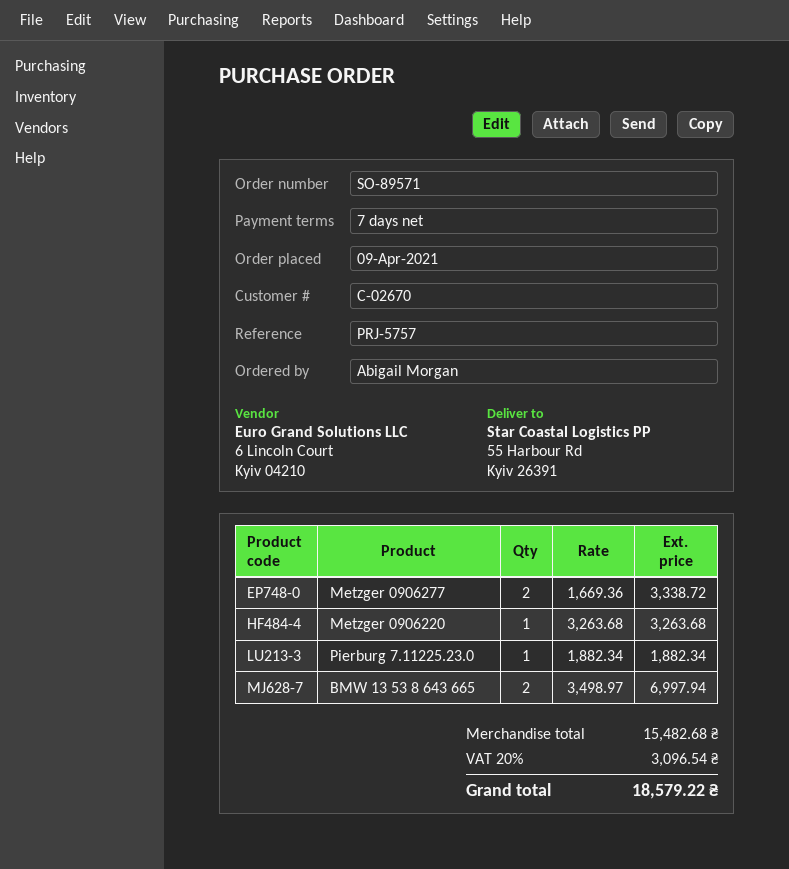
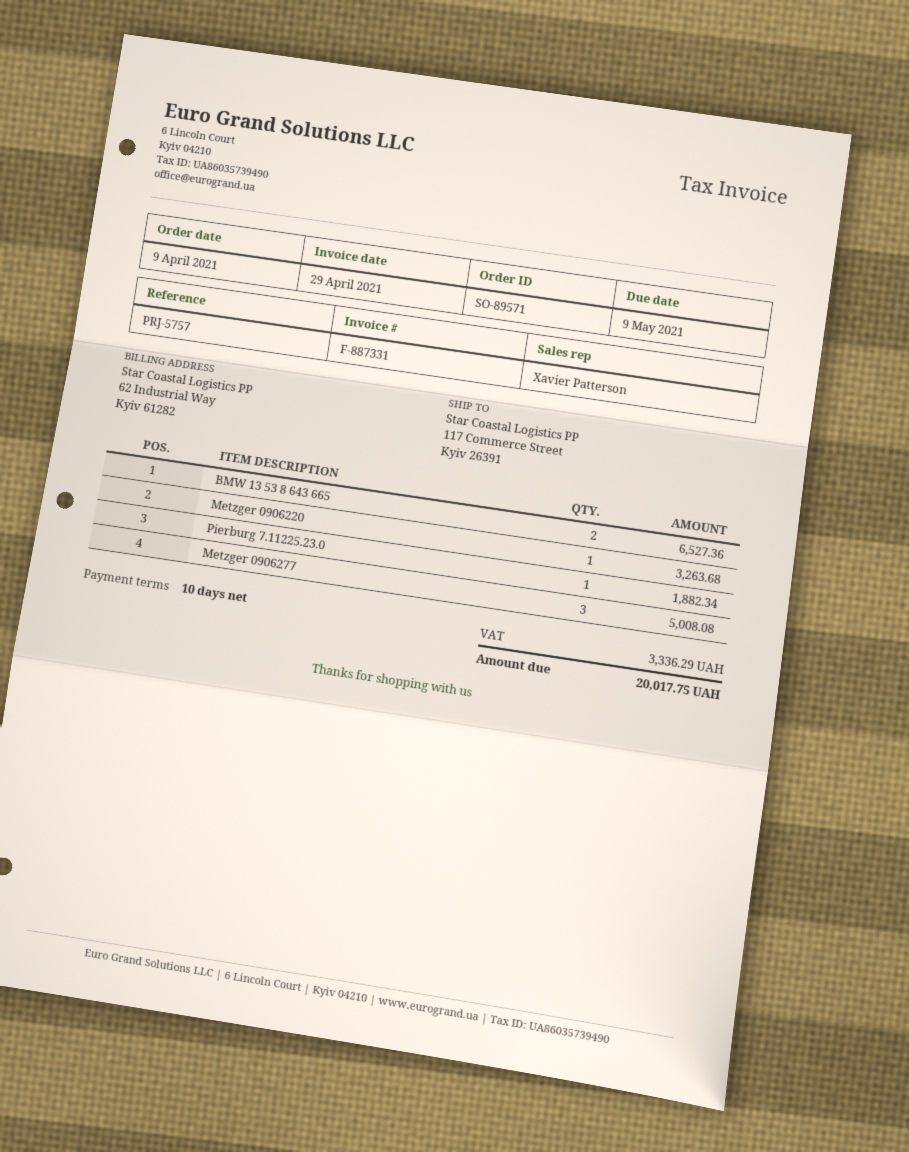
payment terms: 7 days -> 10 days
ship to: 55 Harbour Rd, Kyiv 26391 -> 117 Commerce Street, Kyiv 26391
Metzger 0906277: 2 for 3338.72 -> 3 for 5008.08
BMW 13 53 8 643 665: 2 for 6997.94 -> 2 for 6527.36
tax: 3096.54 -> 3336.29
total: 18579.22 -> 20017.75

